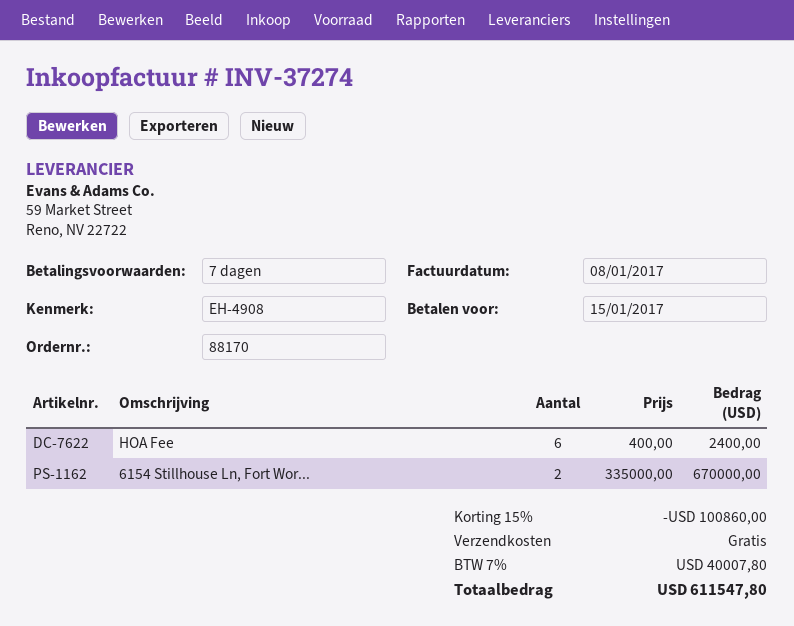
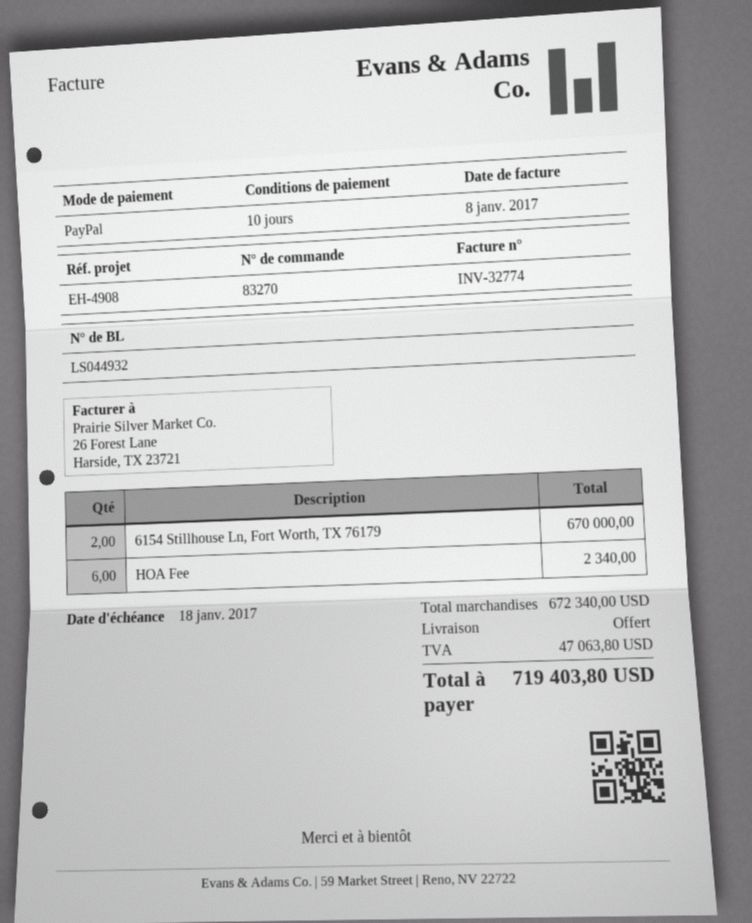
order number: 88170 -> 83270
invoice number: INV-37274 -> INV-32774
payment terms: 7 days -> 10 days
due date: 2017-01-15 -> 2017-01-18
HOA Fee: 6 for 2400.00 -> 6 for 2340.00
discount: 15% = 100860.00 -> none
tax: 40007.80 -> 47063.80
total: 611547.80 -> 719403.80

